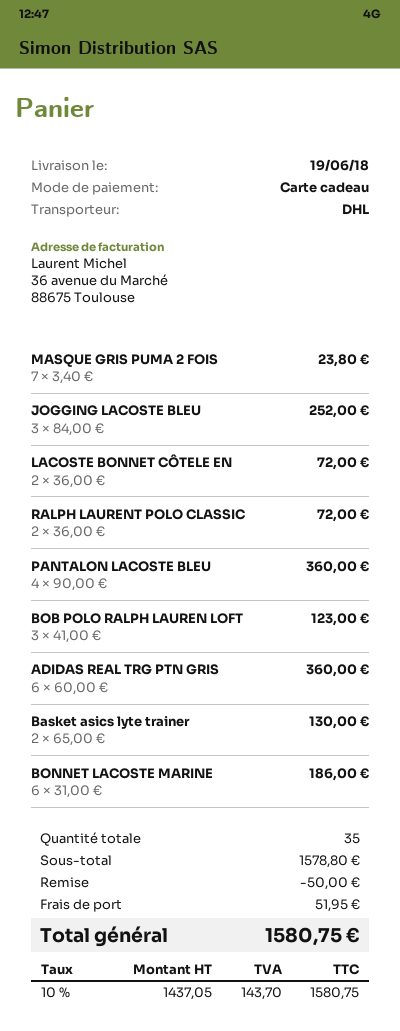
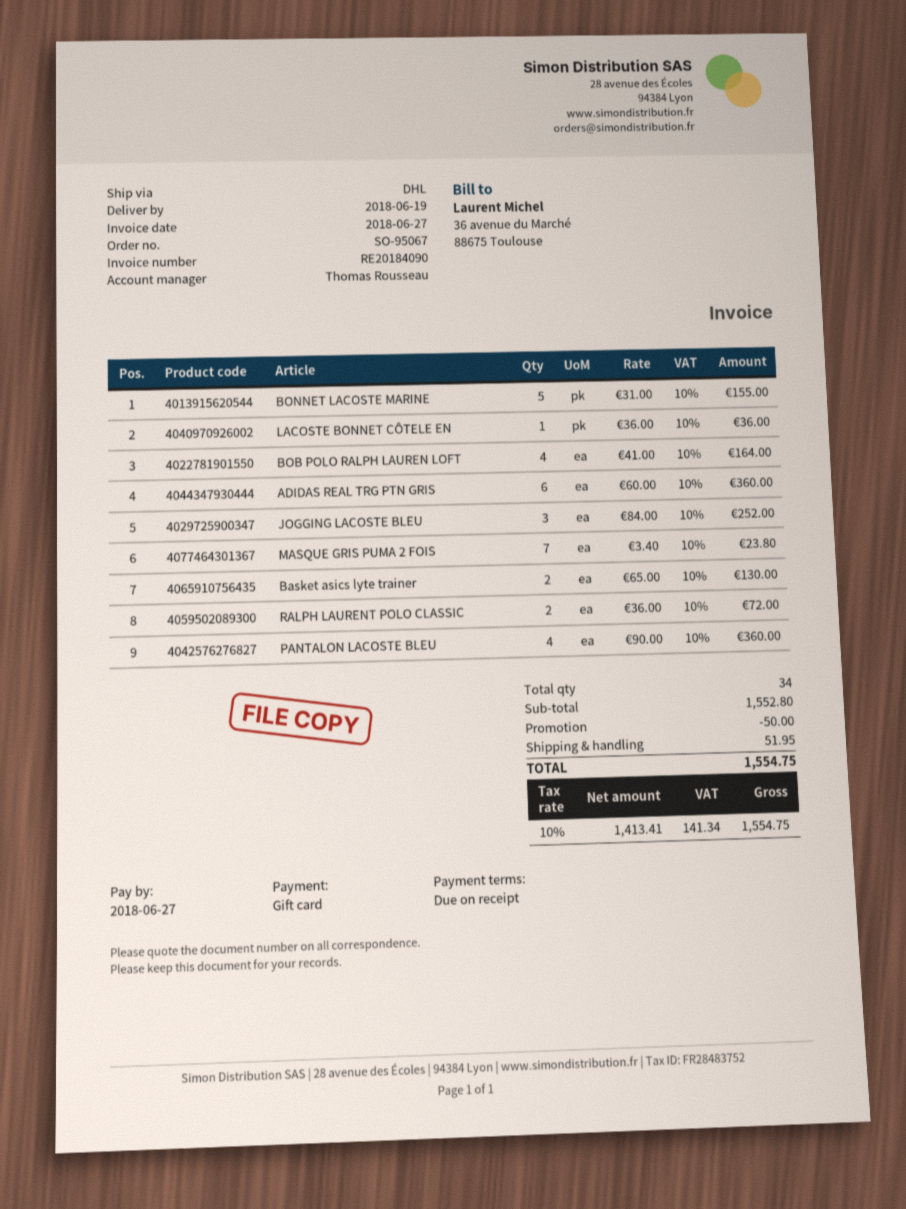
LACOSTE BONNET CÔTELE EN: 2 x 36.00 = 72.00 -> 1 x 36.00 = 36.00
BOB POLO RALPH LAUREN LOFT: 3 x 41.00 = 123.00 -> 4 x 41.00 = 164.00
BONNET LACOSTE MARINE: 6 x 31.00 = 186.00 -> 5 x 31.00 = 155.00
total quantity: 35 -> 34
subtotal: 1578.80 -> 1552.80
net: 1437.05 -> 1413.41
tax: 10% = 143.70 -> 10% = 141.34
total: 1580.75 -> 1554.75

